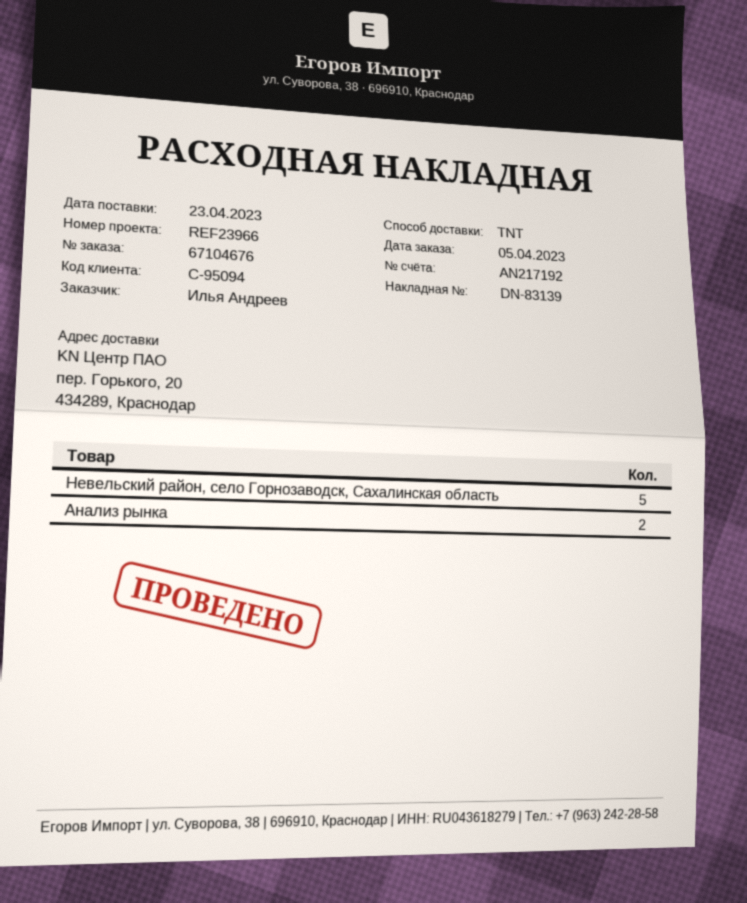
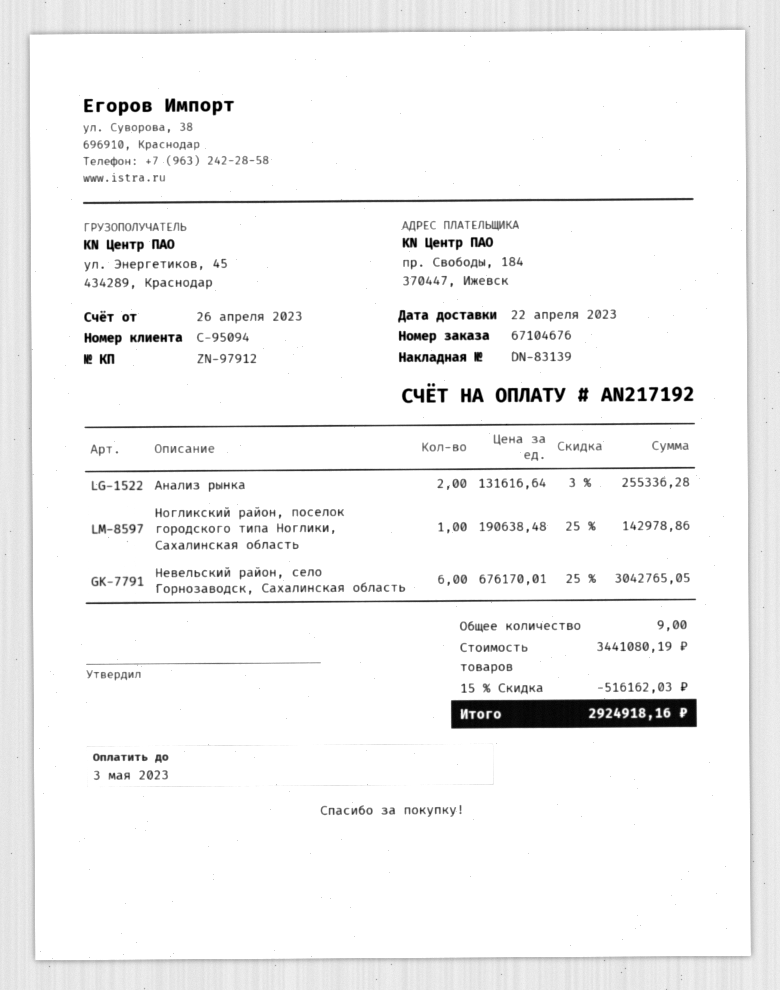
delivery date: 2023-04-23 -> 2023-04-22
ship to: пер. Горького, 20, 434289, Краснодар -> ул. Энергетиков, 45, 434289, Краснодар
Невельский район, село Горнозаводск, Сахалинская область: 5 -> 6
Ногликский район, поселок городского типа Ноглики, Сахалинская область: none -> 1

